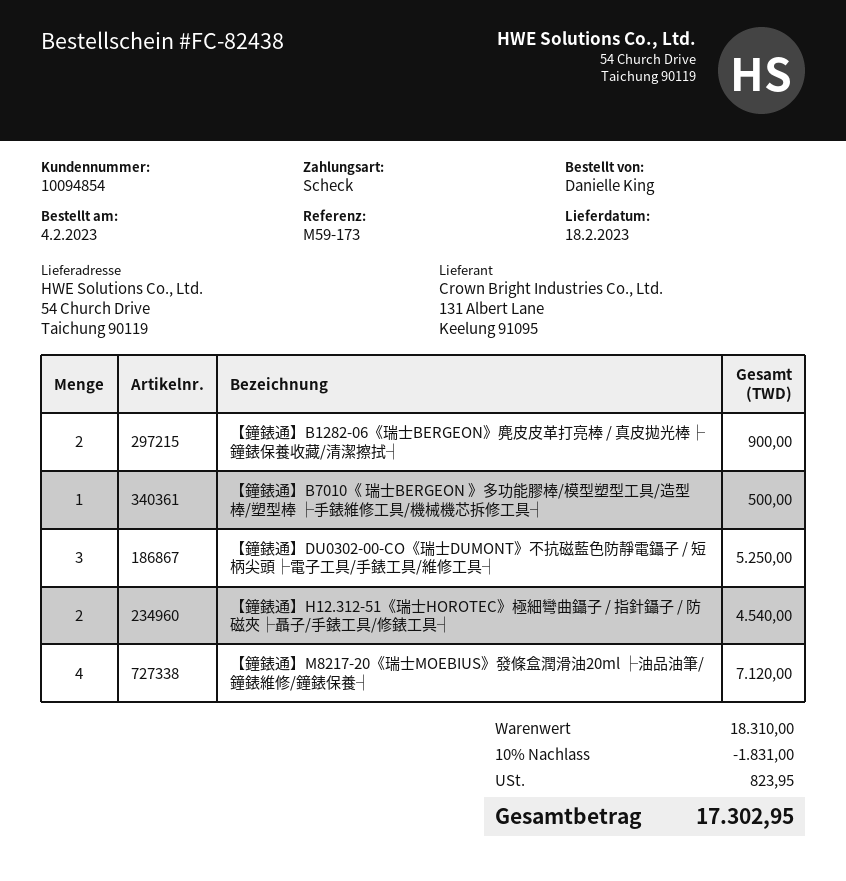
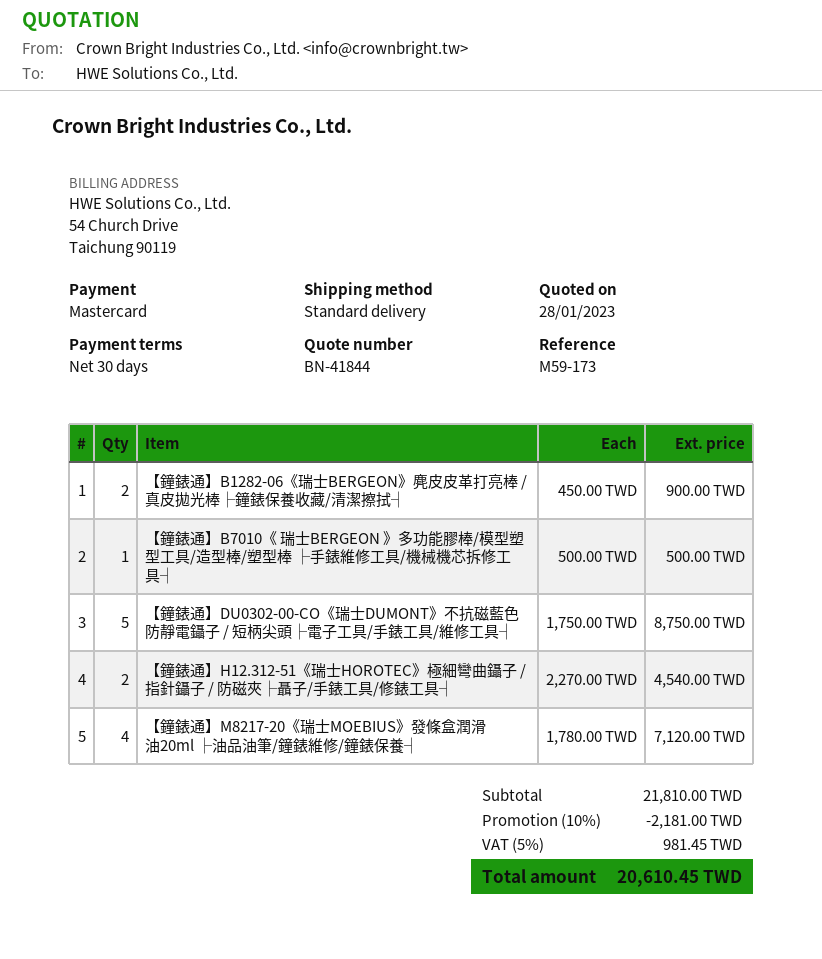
payment method: cheque -> Mastercard
【鐘錶通】DU0302-00-CO《瑞士DUMONT》不抗磁藍色防靜電鑷子 / 短柄尖頭├電子工具/手錶工具/維修工具┤: 3 for 5250.00 -> 5 for 8750.00
subtotal: 18310.00 -> 21810.00
discount: 10% = 1831.00 -> 10% = 2181.00
tax: 823.95 -> 981.45
total: 17302.95 -> 20610.45

